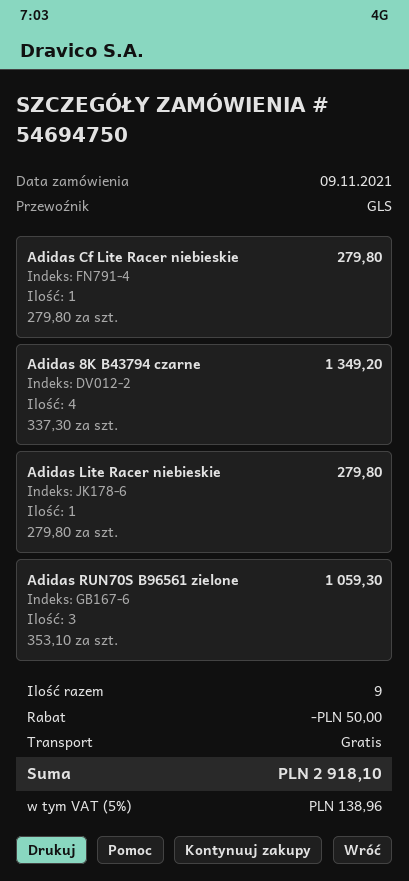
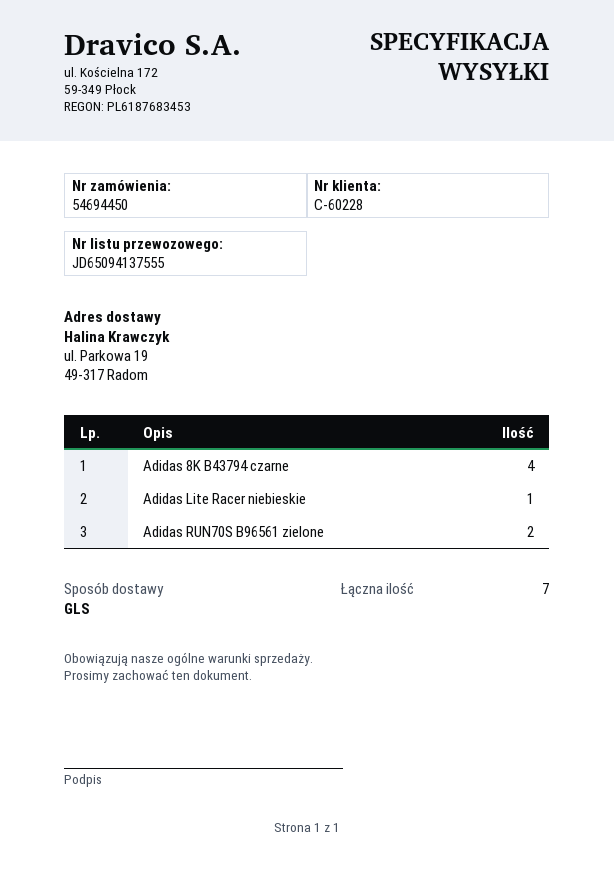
order number: 54694750 -> 54694450
Adidas Cf Lite Racer niebieskie: 1 -> none
Adidas RUN70S B96561 zielone: 3 -> 2
total quantity: 9 -> 7

